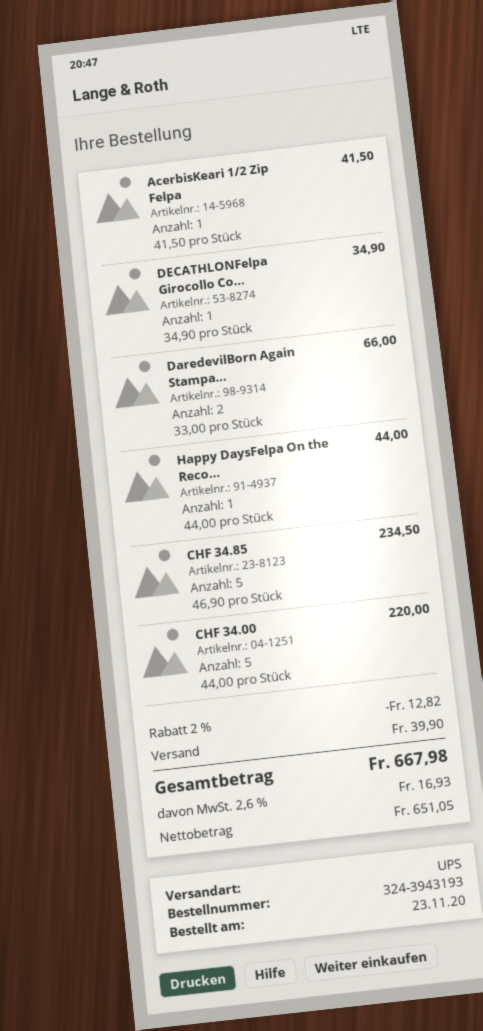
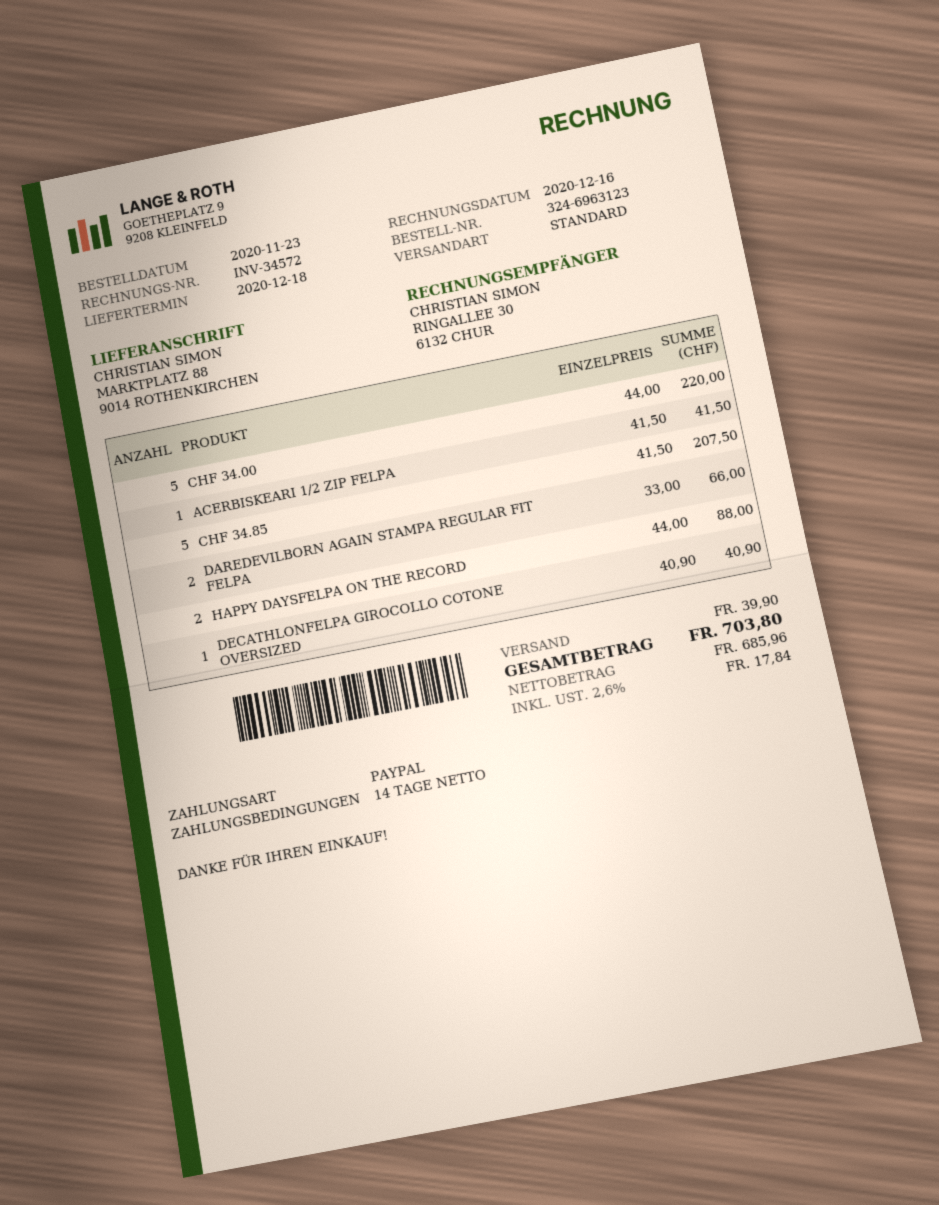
order number: 324-3943193 -> 324-6963123
shipping method: UPS -> standard
DECATHLONFelpa Girocollo Co...: 1 x 34.90 = 34.90 -> 1 x 40.90 = 40.90
Happy DaysFelpa On the Reco...: 1 x 44.00 = 44.00 -> 2 x 44.00 = 88.00
CHF 34.85: 5 x 46.90 = 234.50 -> 5 x 41.50 = 207.50
discount: 2% = 12.82 -> none
net: 651.05 -> 685.96
tax: 2.6% = 16.93 -> 2.6% = 17.84
total: 667.98 -> 703.80

